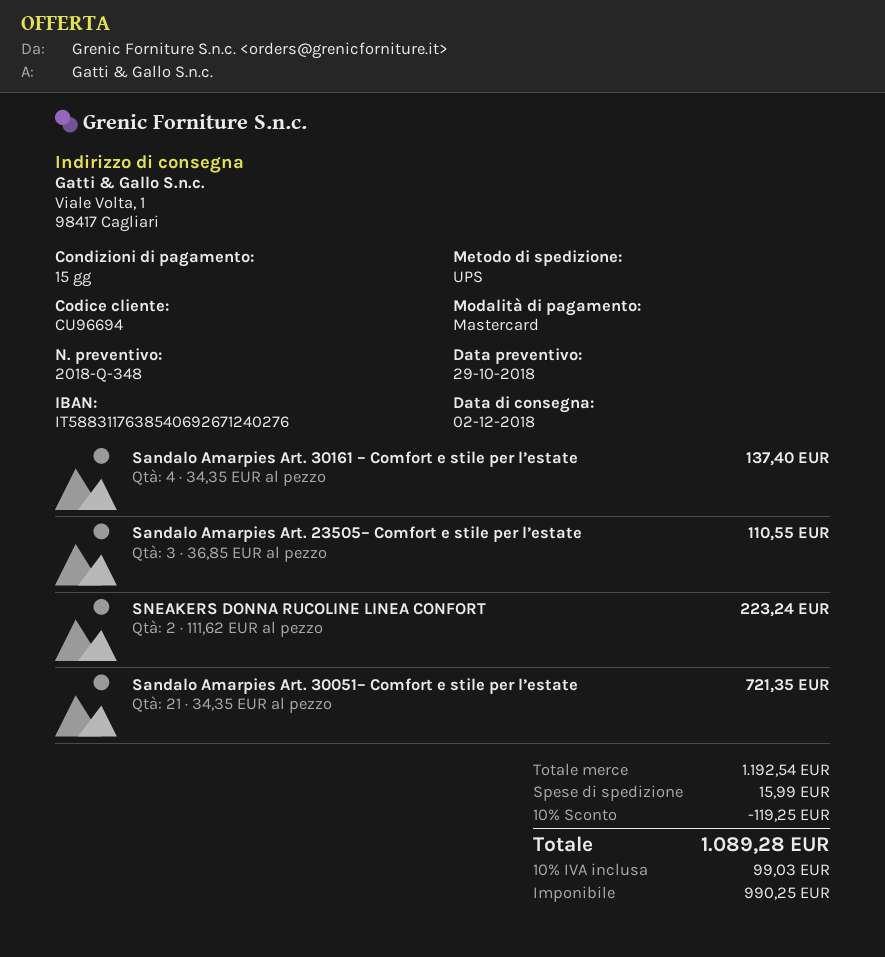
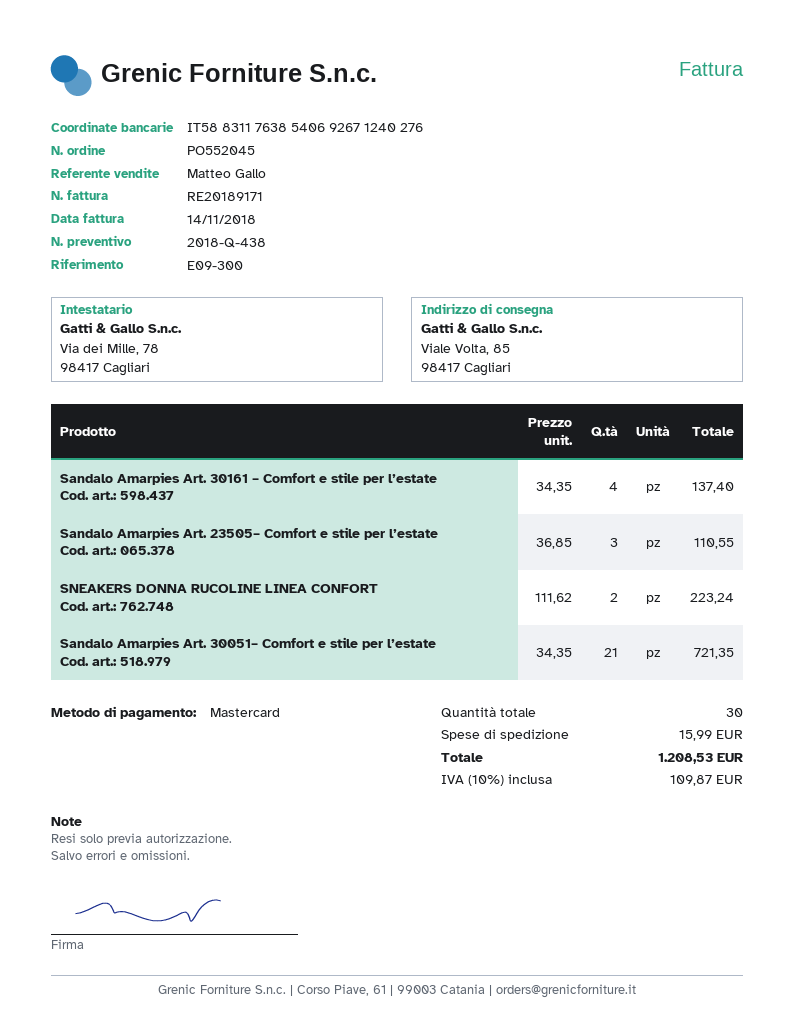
quote number: 2018-Q-348 -> 2018-Q-438
ship to: Viale Volta, 1, 98417 Cagliari -> Viale Volta, 85, 98417 Cagliari
discount: 10% = 119.25 -> none
tax: 10% = 99.03 -> 10% = 109.87
total: 1089.28 -> 1208.53

